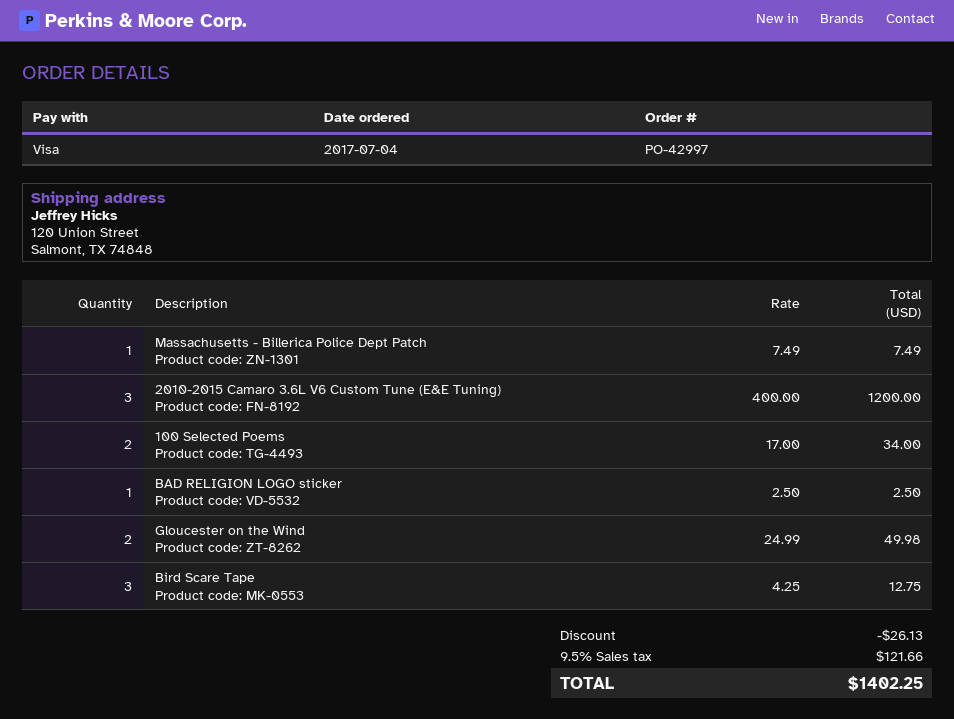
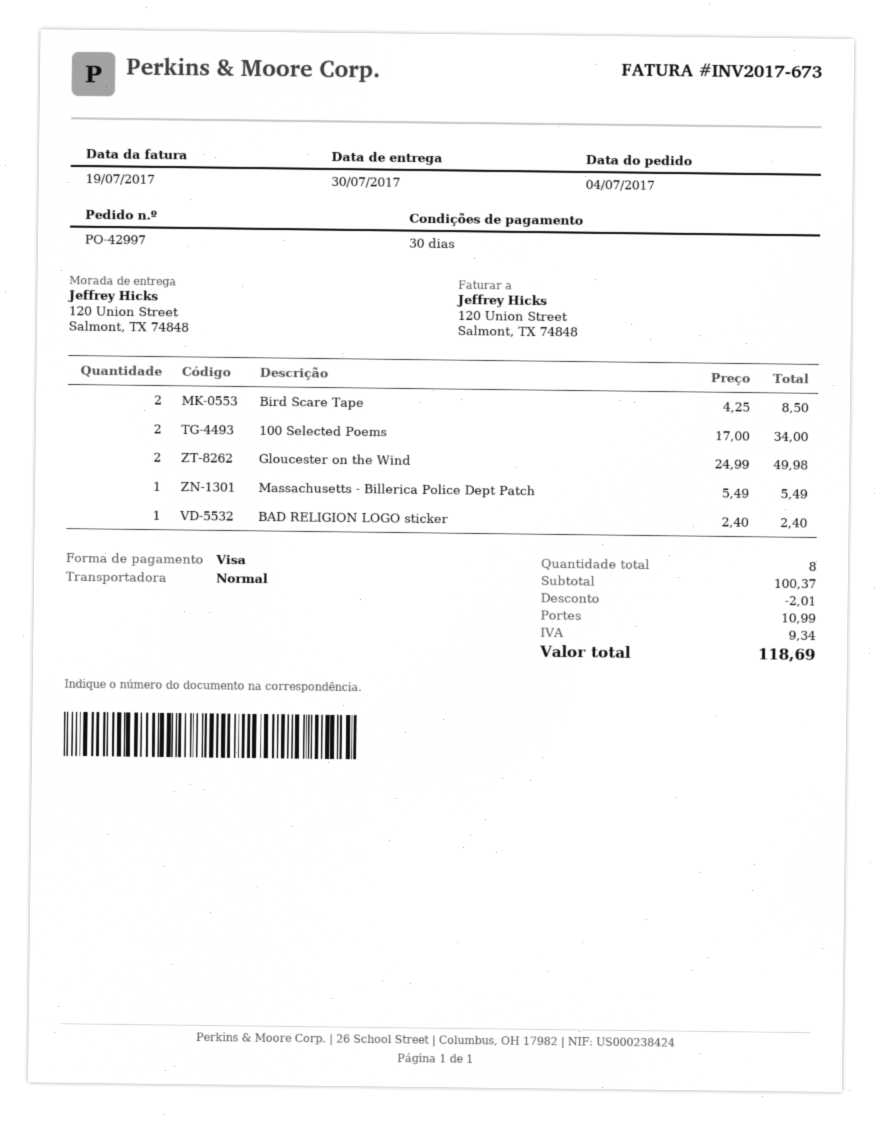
Massachusetts - Billerica Police Dept Patch: 1 x 7.49 = 7.49 -> 1 x 5.49 = 5.49
2010-2015 Camaro 3.6L V6 Custom Tune (E&E Tuning): 3 x 400.00 = 1200.00 -> none
BAD RELIGION LOGO sticker: 1 x 2.50 = 2.50 -> 1 x 2.40 = 2.40
Bird Scare Tape: 3 x 4.25 = 12.75 -> 2 x 4.25 = 8.50
discount: 26.13 -> 2.01
shipping: none -> 10.99
tax: 121.66 -> 9.34
total: 1402.25 -> 118.69

